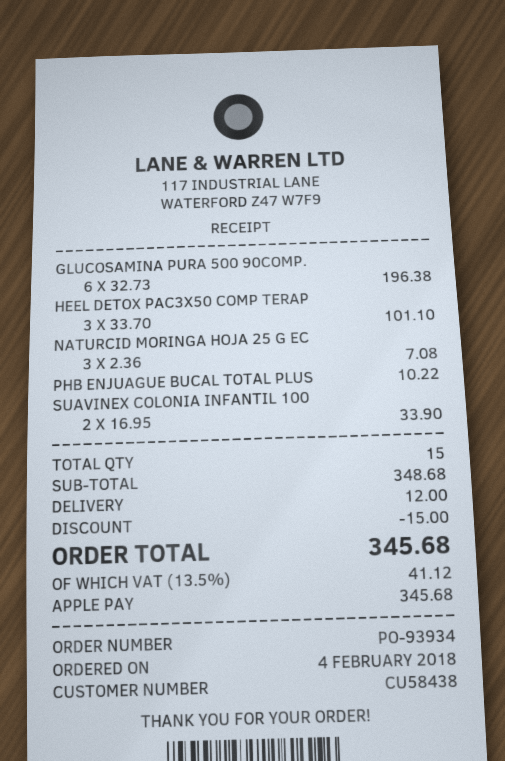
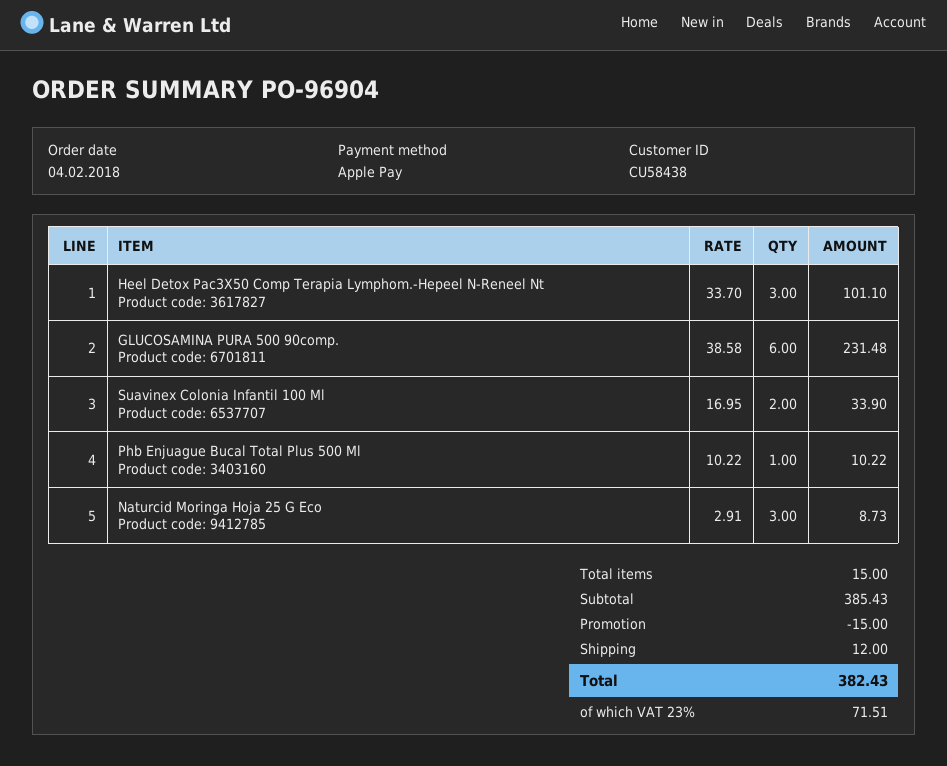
order number: PO-93934 -> PO-96904
GLUCOSAMINA PURA 500 90COMP.: 6 x 32.73 = 196.38 -> 6 x 38.58 = 231.48
NATURCID MORINGA HOJA 25 G EC: 3 x 2.36 = 7.08 -> 3 x 2.91 = 8.73
subtotal: 348.68 -> 385.43
tax: 13.5% = 41.12 -> 23% = 71.51
total: 345.68 -> 382.43

